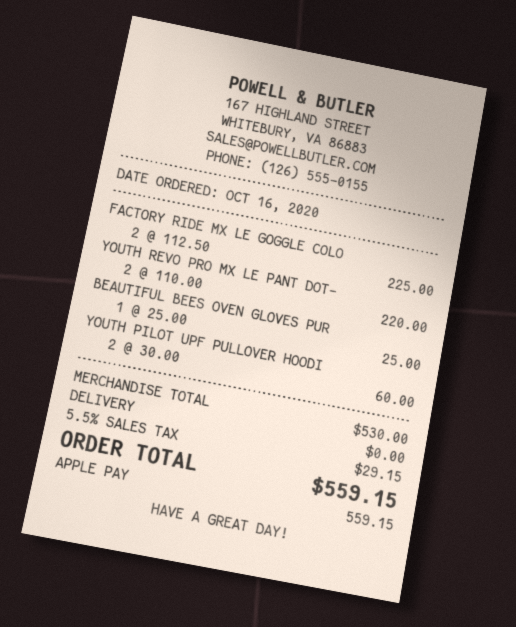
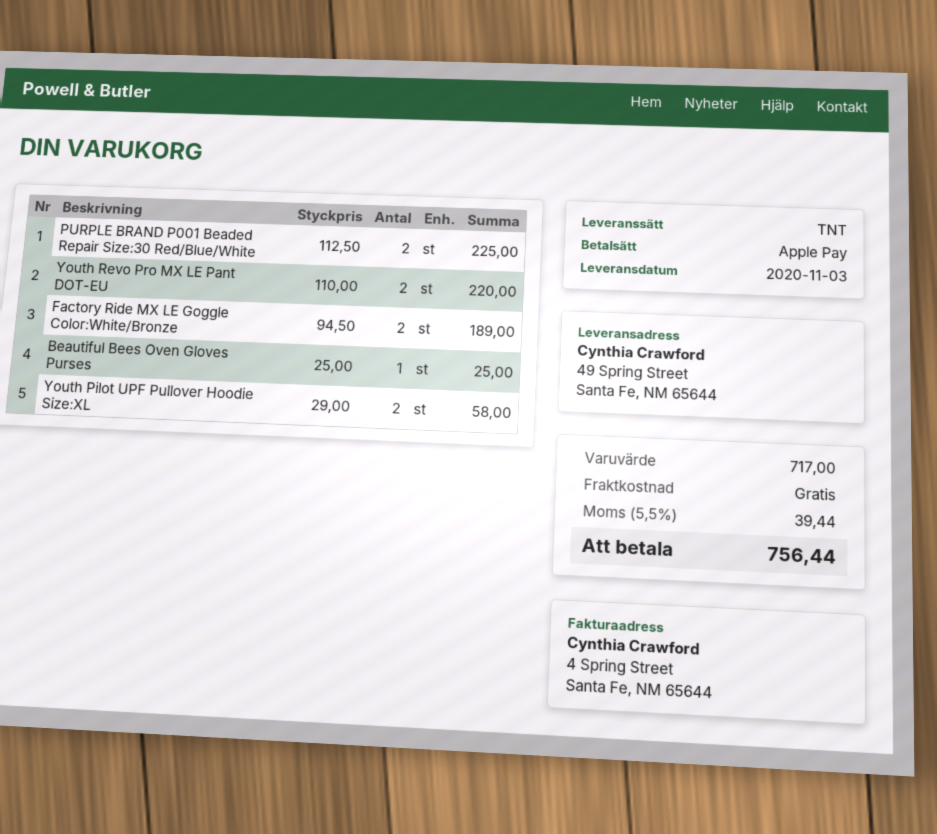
FACTORY RIDE MX LE GOGGLE COLO: 2 x 112.50 = 225.00 -> 2 x 94.50 = 189.00
YOUTH PILOT UPF PULLOVER HOODI: 2 x 30.00 = 60.00 -> 2 x 29.00 = 58.00
PURPLE BRAND P001 Beaded Repair Size:30 Red/Blue/White: none -> 2 x 112.50 = 225.00
subtotal: 530.00 -> 717.00
tax: 5.5% = 29.15 -> 5.5% = 39.44
total: 559.15 -> 756.44

